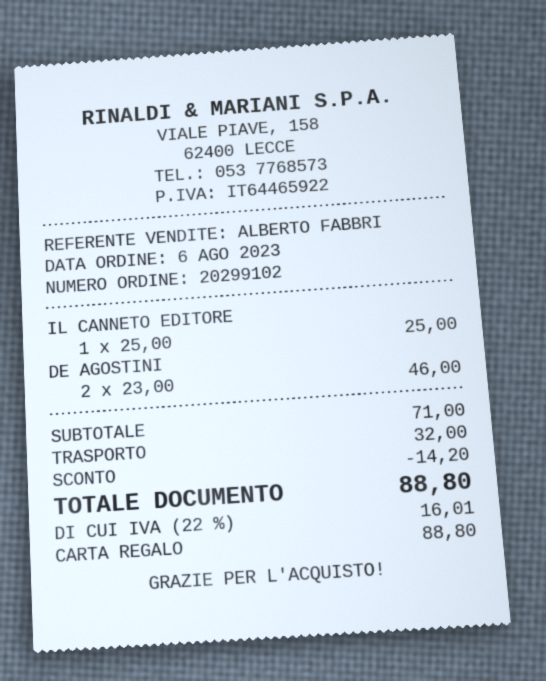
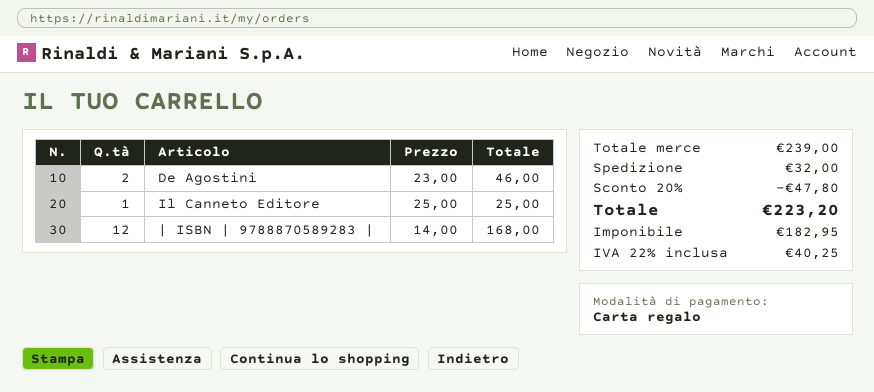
| ISBN | 9788870589283 |: none -> 12 x 14.00 = 168.00
subtotal: 71.00 -> 239.00
discount: 14.20 -> 47.80
tax: 22% = 16.01 -> 22% = 40.25
total: 88.80 -> 223.20

